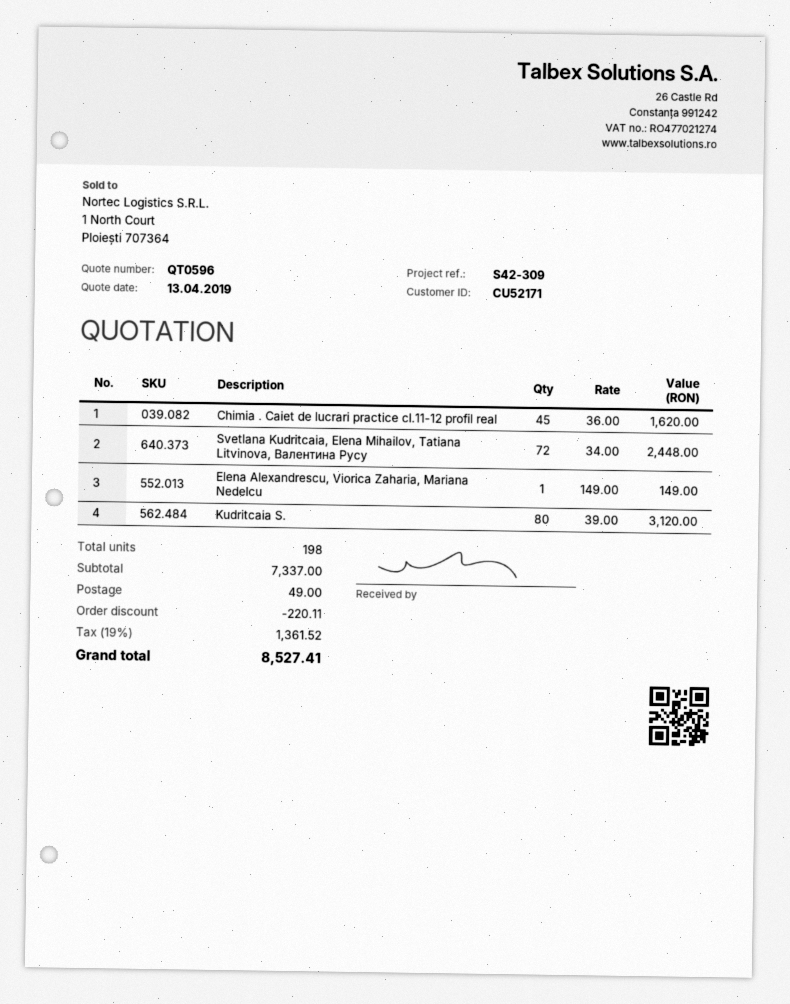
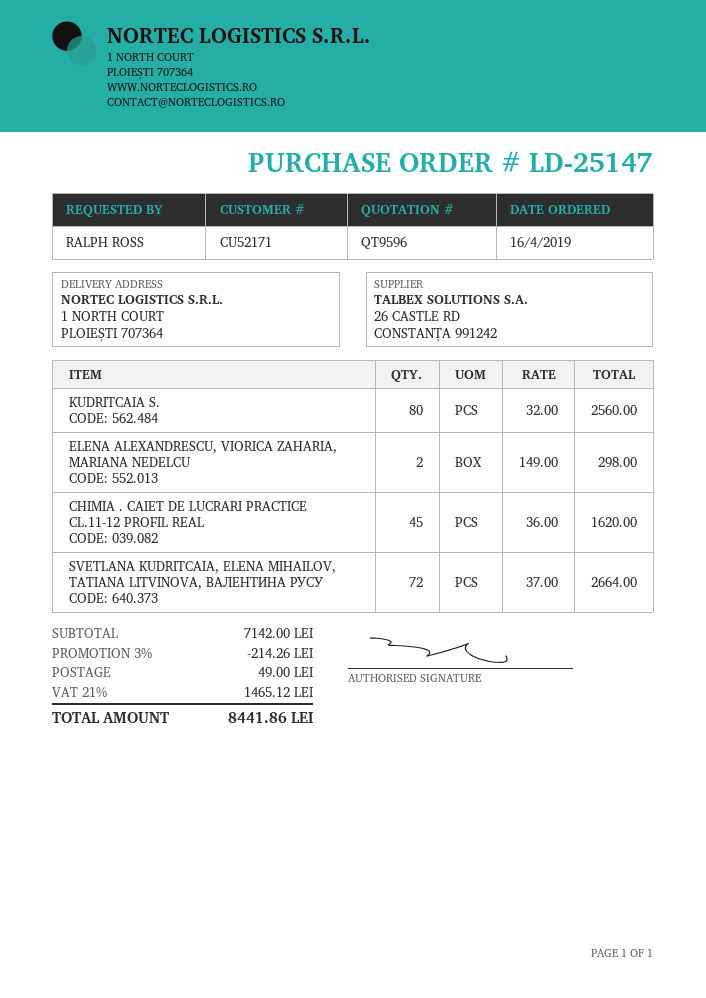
quote number: QT0596 -> QT9596
Svetlana Kudritcaia, Elena Mihailov, Tatiana Litvinova, Валентина Русу: 72 x 34.00 = 2448.00 -> 72 x 37.00 = 2664.00
Elena Alexandrescu, Viorica Zaharia, Mariana Nedelcu: 1 x 149.00 = 149.00 -> 2 x 149.00 = 298.00
Kudritcaia S.: 80 x 39.00 = 3120.00 -> 80 x 32.00 = 2560.00
subtotal: 7337.00 -> 7142.00
discount: 220.11 -> 214.26
tax: 19% = 1361.52 -> 21% = 1465.12
total: 8527.41 -> 8441.86

